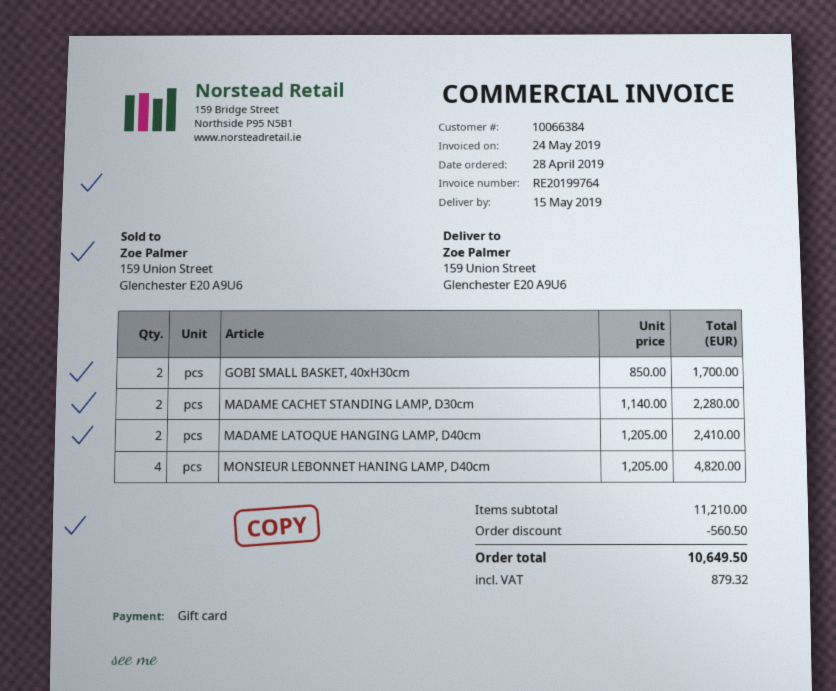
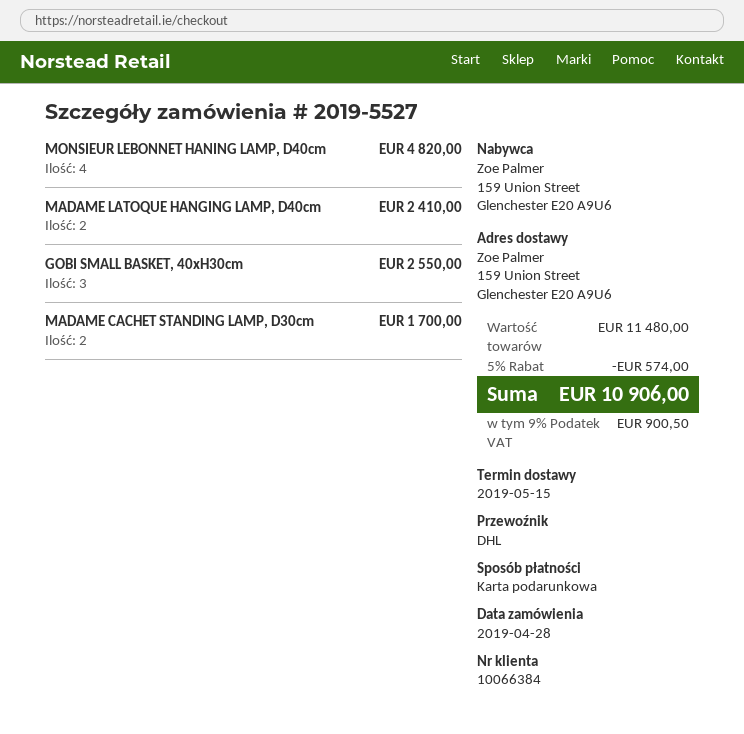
GOBI SMALL BASKET, 40xH30cm: 2 for 1700.00 -> 3 for 2550.00
MADAME CACHET STANDING LAMP, D30cm: 2 for 2280.00 -> 2 for 1700.00
subtotal: 11210.00 -> 11480.00
discount: 560.50 -> 574.00
tax: 879.32 -> 900.50
total: 10649.50 -> 10906.00

